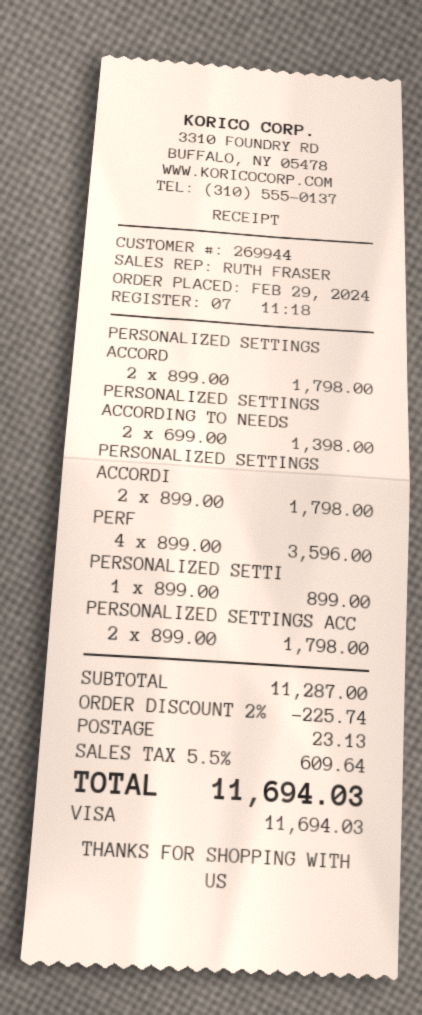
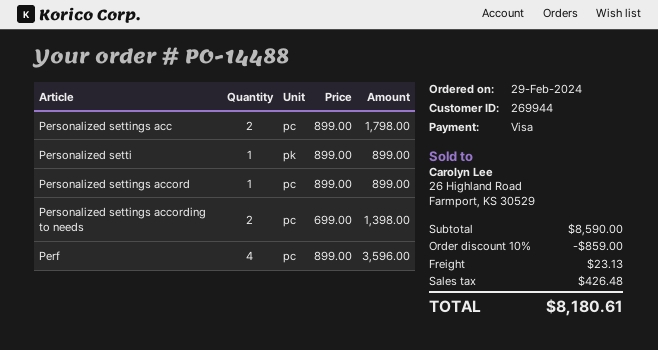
PERSONALIZED SETTINGS ACCORD: 2 x 899.00 = 1798.00 -> 1 x 899.00 = 899.00
PERSONALIZED SETTINGS ACCORDI: 2 x 899.00 = 1798.00 -> none
subtotal: 11287.00 -> 8590.00
discount: 2% = 225.74 -> 10% = 859.00
tax: 609.64 -> 426.48
total: 11694.03 -> 8180.61

